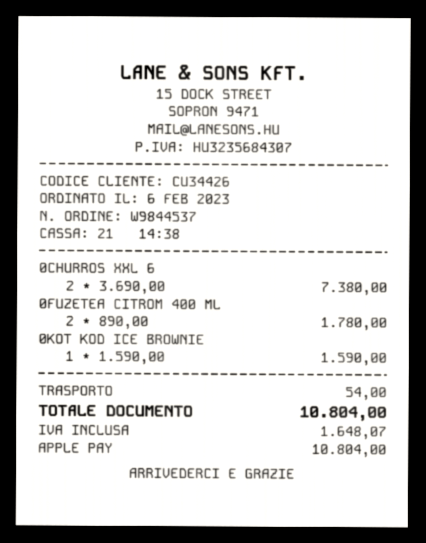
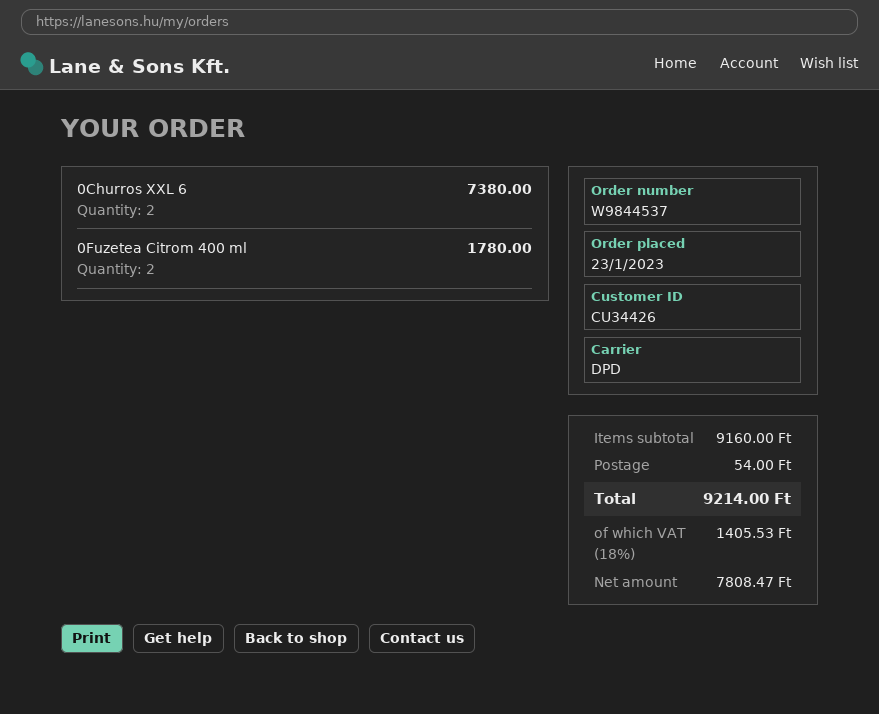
order date: 2023-02-06 -> 2023-01-23
0KOT KOD ICE BROWNIE: 1 for 1590.00 -> none
tax: 1648.07 -> 1405.53
total: 10804.00 -> 9214.00

